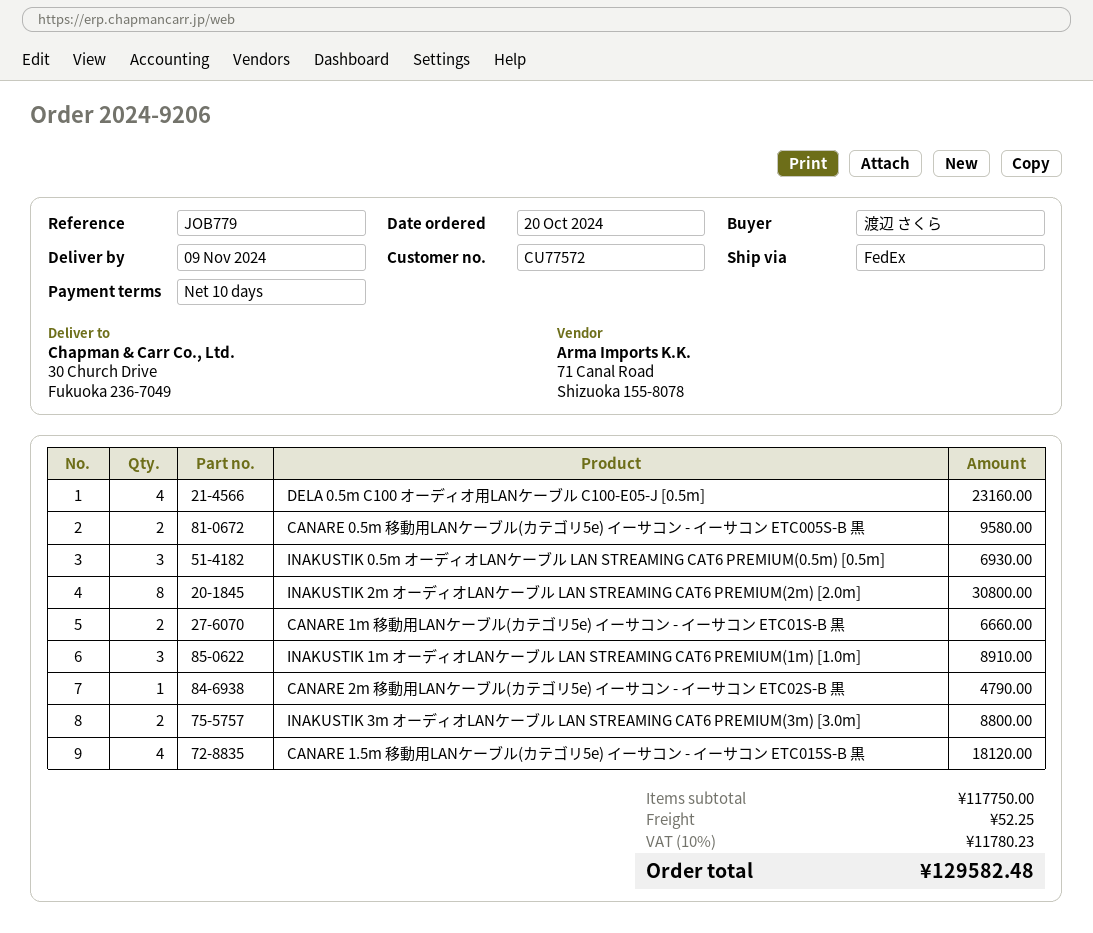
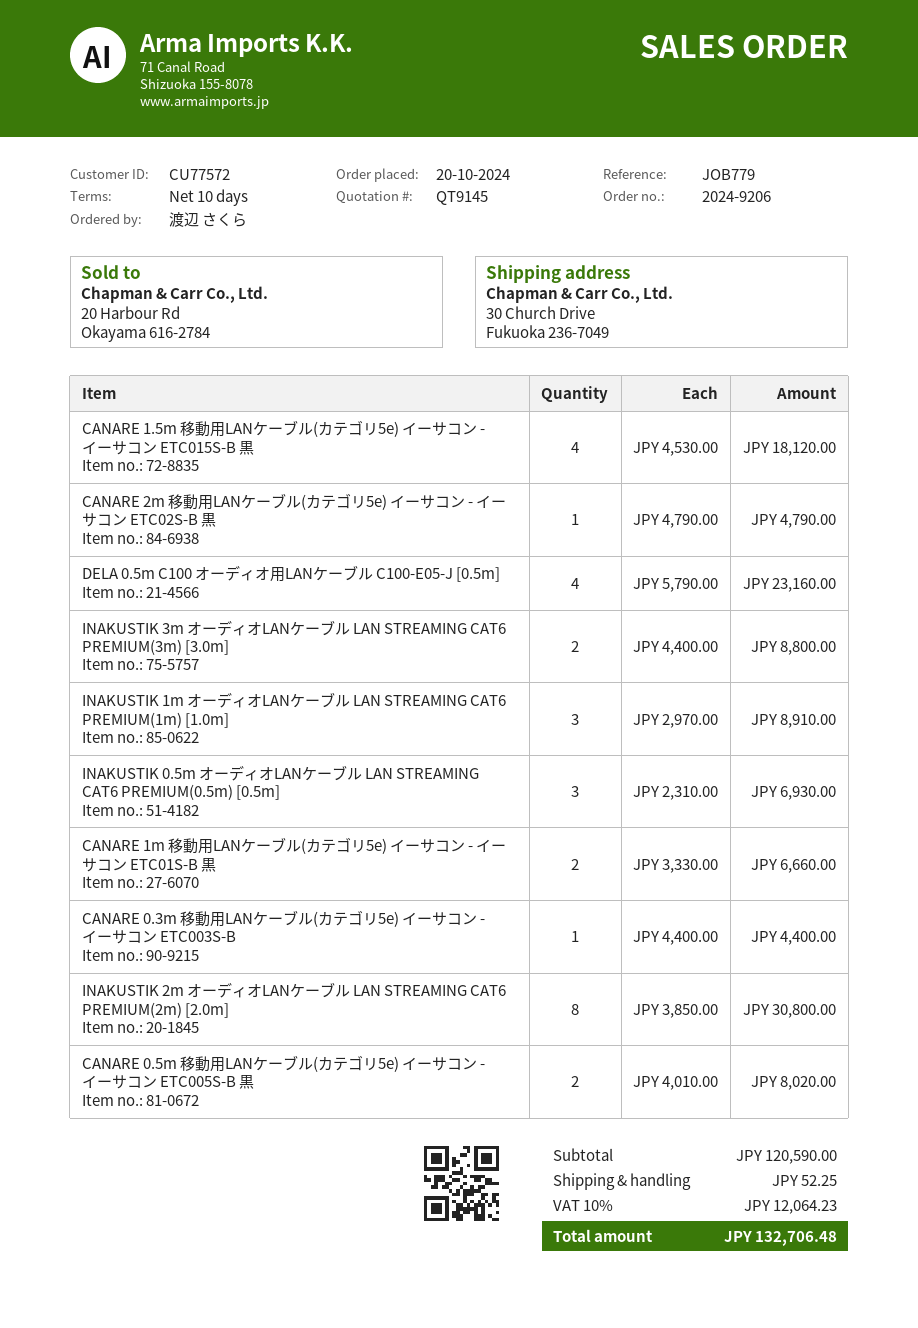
CANARE 0.5m 移動用LANケーブル(カテゴリ5e) イーサコン - イーサコン ETC005S-B 黒: 2 for 9580.00 -> 2 for 8020.00
CANARE 0.3m 移動用LANケーブル(カテゴリ5e) イーサコン - イーサコン ETC003S-B: none -> 1 for 4400.00
subtotal: 117750.00 -> 120590.00
tax: 10% = 11780.23 -> 10% = 12064.23
total: 129582.48 -> 132706.48

